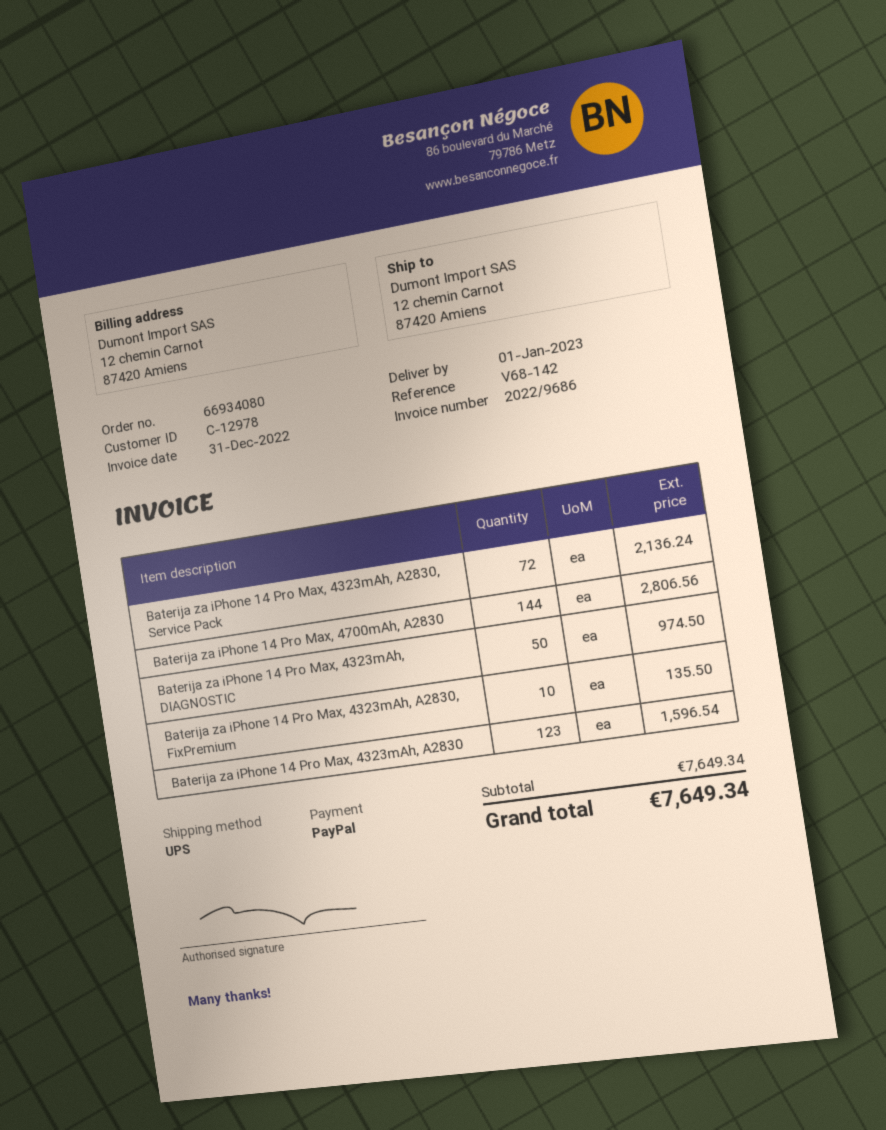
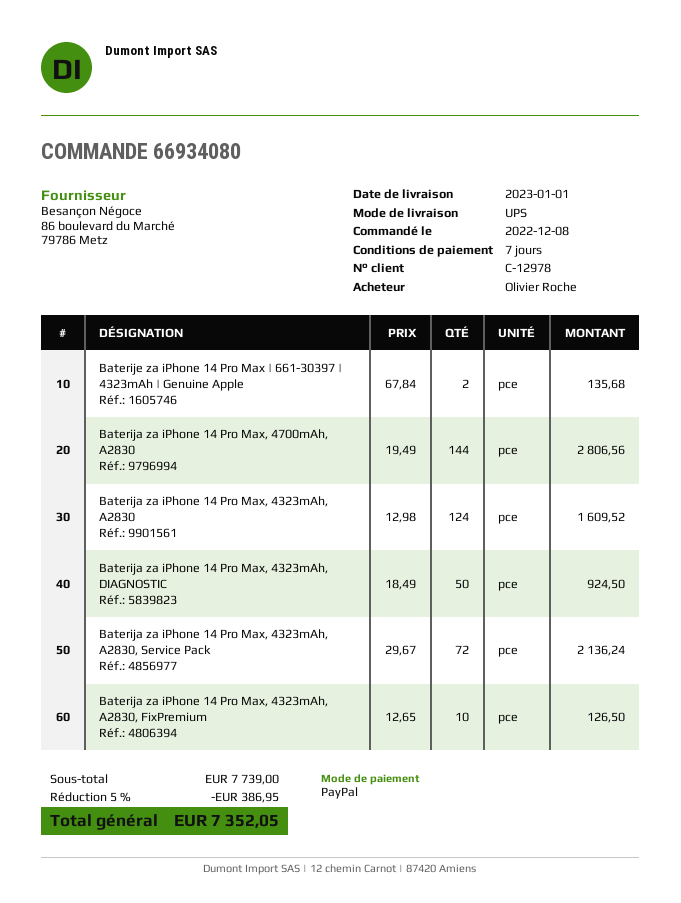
Baterija za iPhone 14 Pro Max, 4323mAh, DIAGNOSTIC: 50 for 974.50 -> 50 for 924.50
Baterija za iPhone 14 Pro Max, 4323mAh, A2830, FixPremium: 10 for 135.50 -> 10 for 126.50
Baterija za iPhone 14 Pro Max, 4323mAh, A2830: 123 for 1596.54 -> 124 for 1609.52
Baterije za iPhone 14 Pro Max | 661-30397 | 4323mAh | Genuine Apple: none -> 2 for 135.68
subtotal: 7649.34 -> 7739.00
discount: none -> 5% = 386.95
total: 7649.34 -> 7352.05

